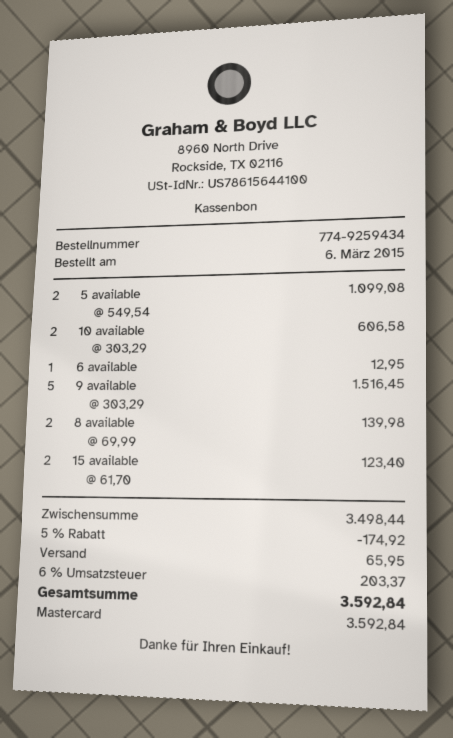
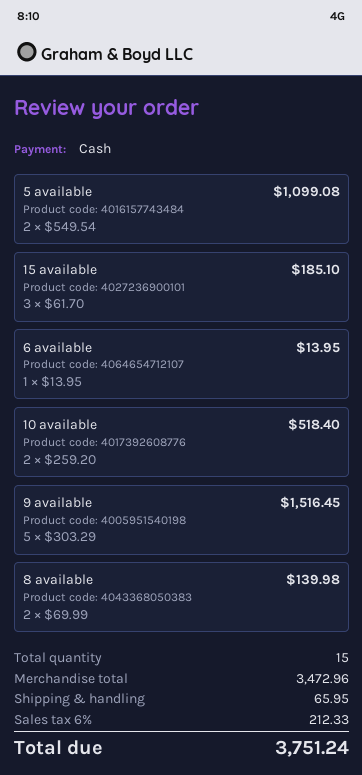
payment method: Mastercard -> cash
10 available: 2 x 303.29 = 606.58 -> 2 x 259.20 = 518.40
6 available: 1 x 12.95 = 12.95 -> 1 x 13.95 = 13.95
15 available: 2 x 61.70 = 123.40 -> 3 x 61.70 = 185.10
subtotal: 3498.44 -> 3472.96
discount: 5% = 174.92 -> none
tax: 6% = 203.37 -> 6% = 212.33
total: 3592.84 -> 3751.24

